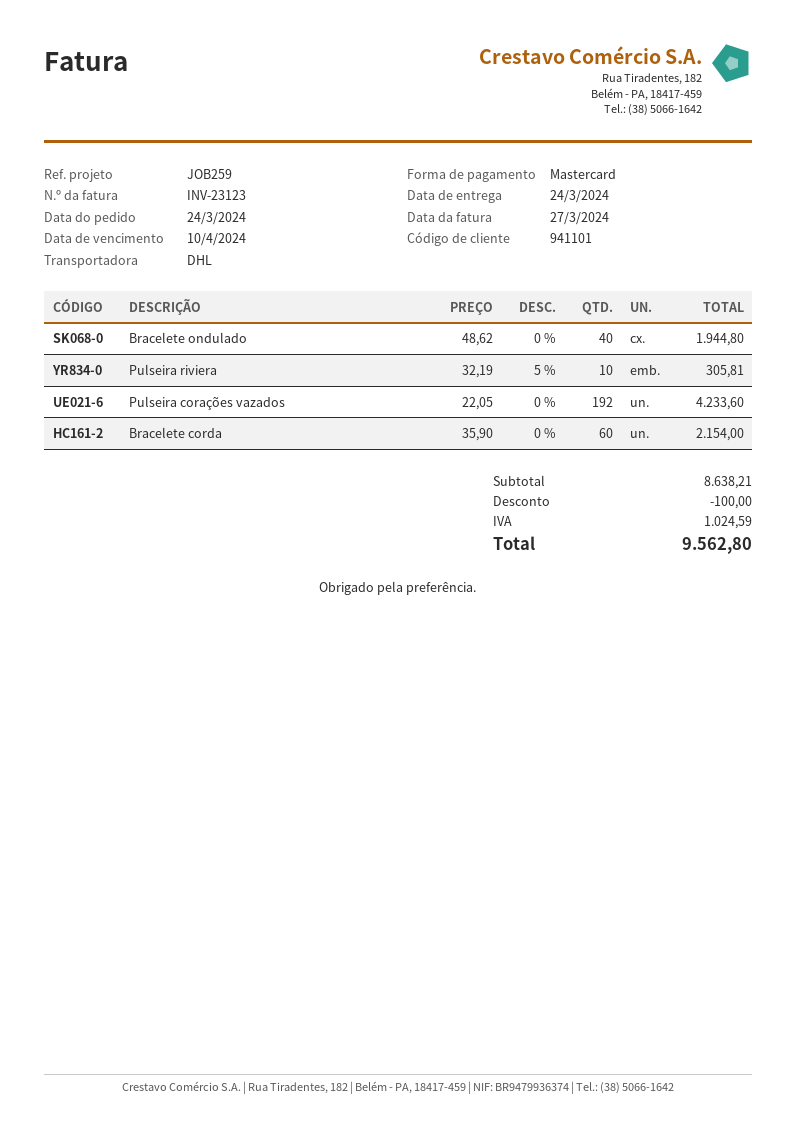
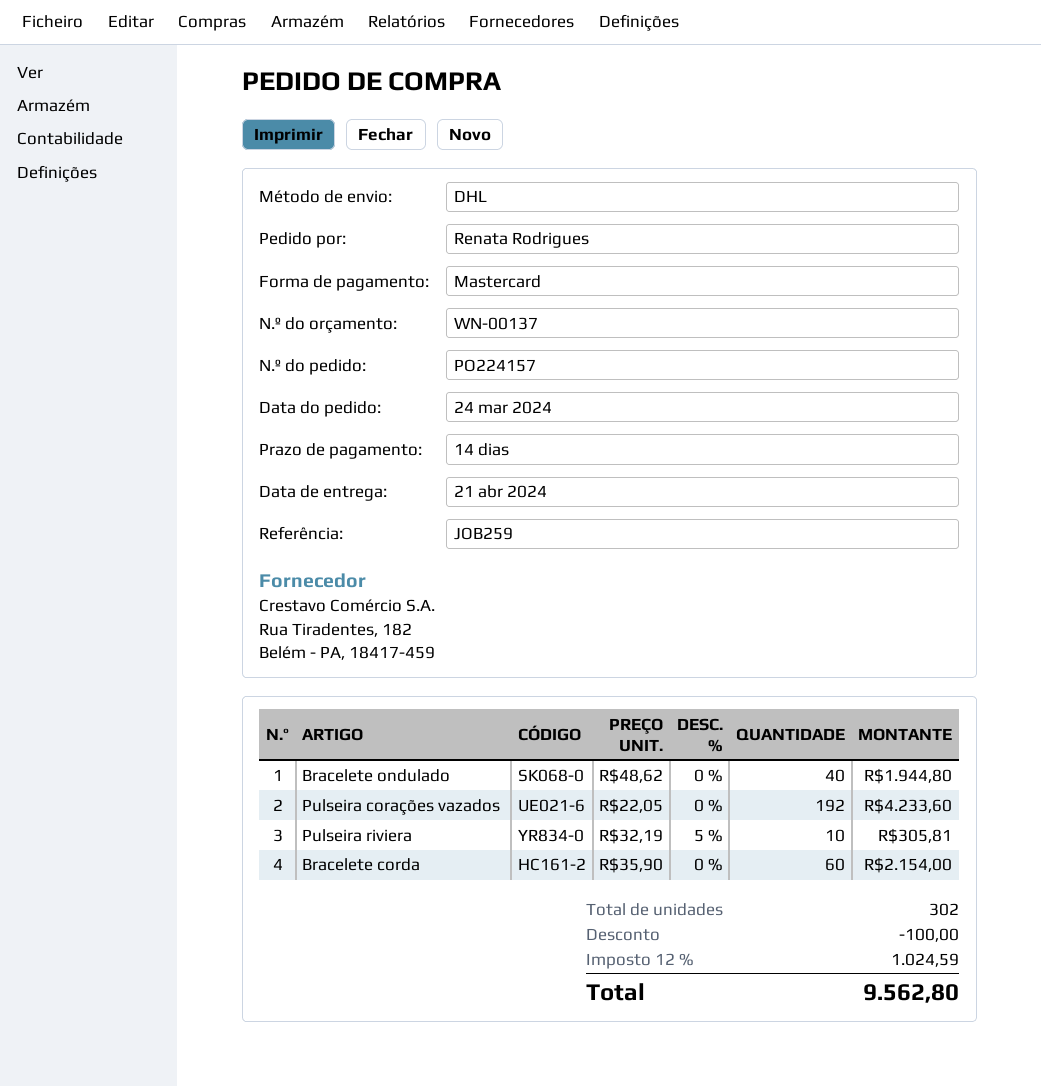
delivery date: 2024-03-24 -> 2024-04-21

